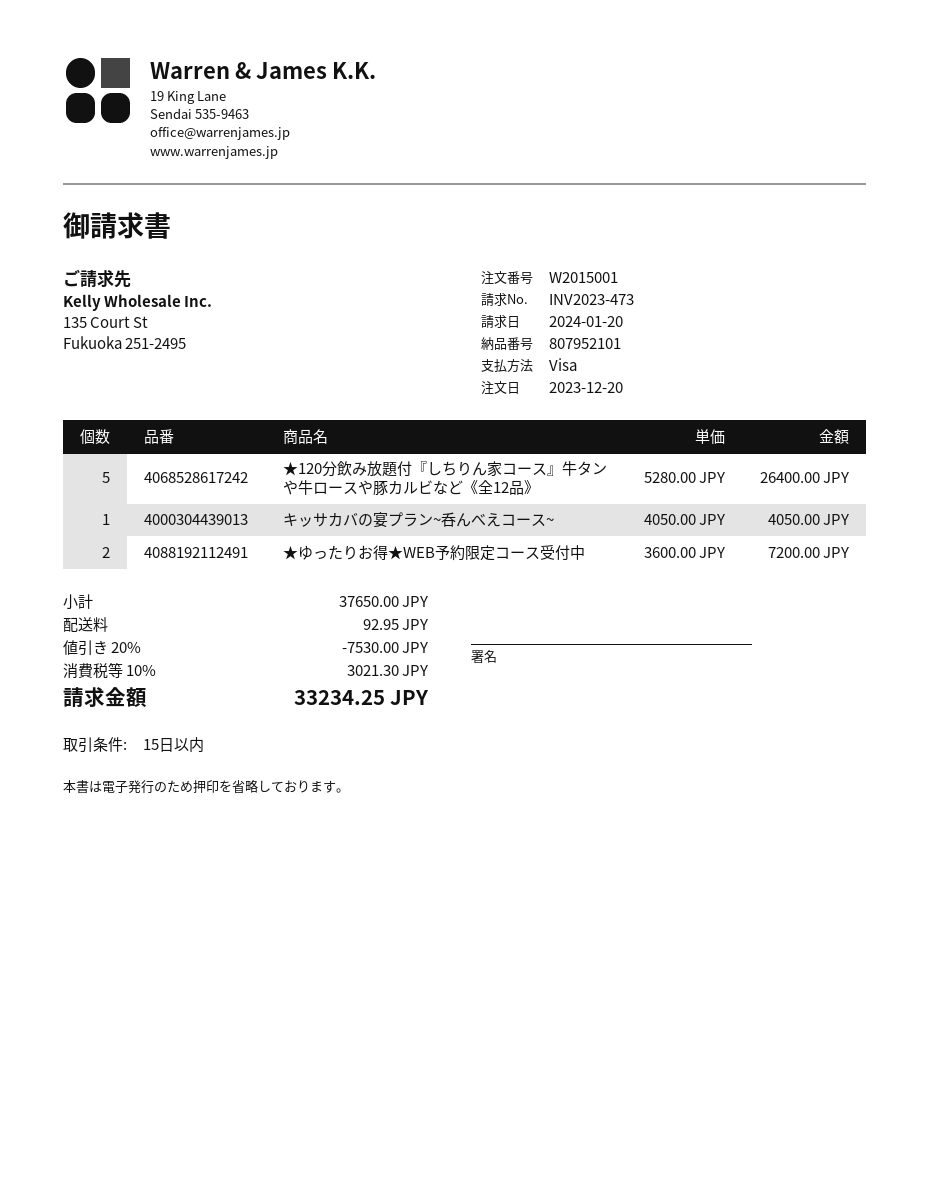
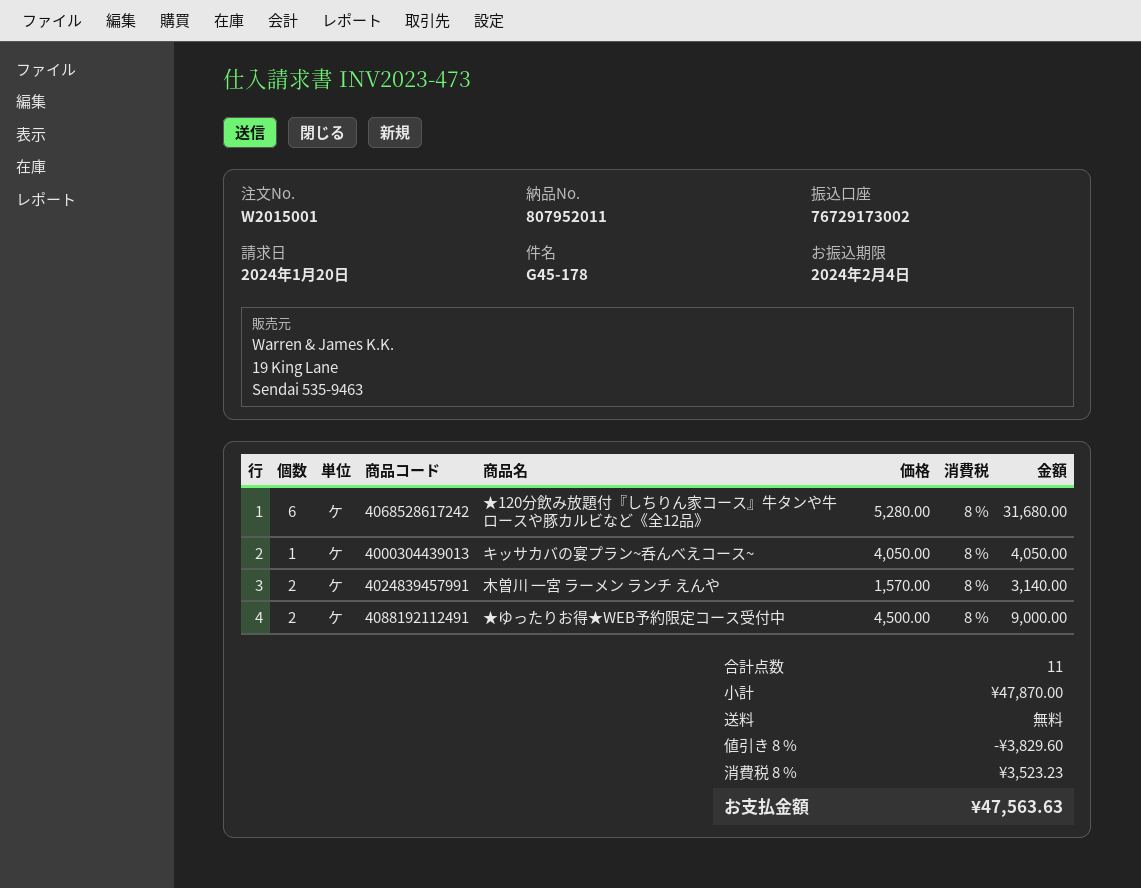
delivery note number: 807952101 -> 807952011
★120分飲み放題付『しちりん家コース』牛タンや牛ロースや豚カルビなど《全12品》: 5 x 5280.00 = 26400.00 -> 6 x 5280.00 = 31680.00
★ゆったりお得★WEB予約限定コース受付中: 2 x 3600.00 = 7200.00 -> 2 x 4500.00 = 9000.00
木曽川 一宮 ラーメン ランチ えんや: none -> 2 x 1570.00 = 3140.00
subtotal: 37650.00 -> 47870.00
discount: 20% = 7530.00 -> 8% = 3829.60
shipping: 92.95 -> 0.00
tax: 10% = 3021.30 -> 8% = 3523.23
total: 33234.25 -> 47563.63

